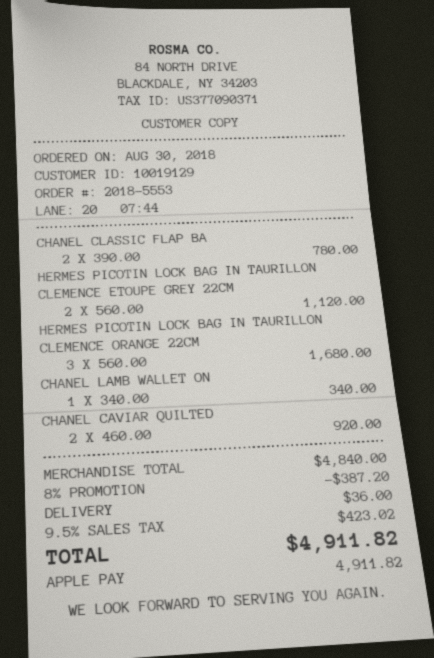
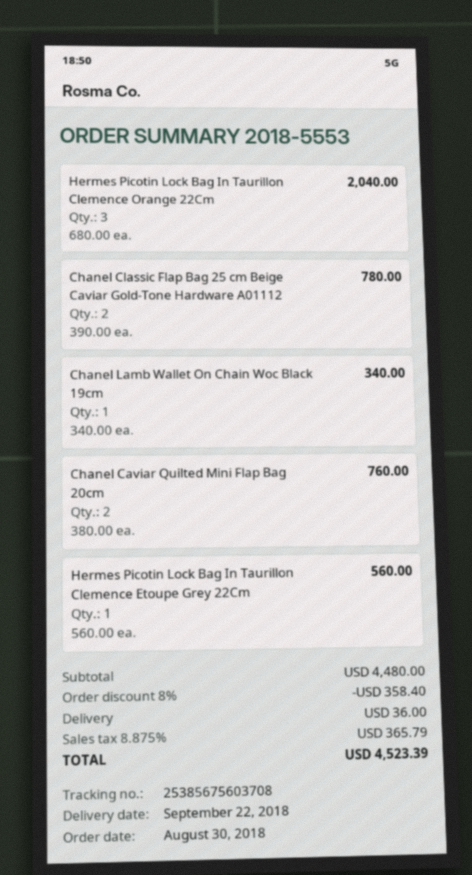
HERMES PICOTIN LOCK BAG IN TAURILLON CLEMENCE ETOUPE GREY 22CM: 2 x 560.00 = 1120.00 -> 1 x 560.00 = 560.00
HERMES PICOTIN LOCK BAG IN TAURILLON CLEMENCE ORANGE 22CM: 3 x 560.00 = 1680.00 -> 3 x 680.00 = 2040.00
CHANEL CAVIAR QUILTED: 2 x 460.00 = 920.00 -> 2 x 380.00 = 760.00
subtotal: 4840.00 -> 4480.00
discount: 8% = 387.20 -> 8% = 358.40
tax: 9.5% = 423.02 -> 8.875% = 365.79
total: 4911.82 -> 4523.39

